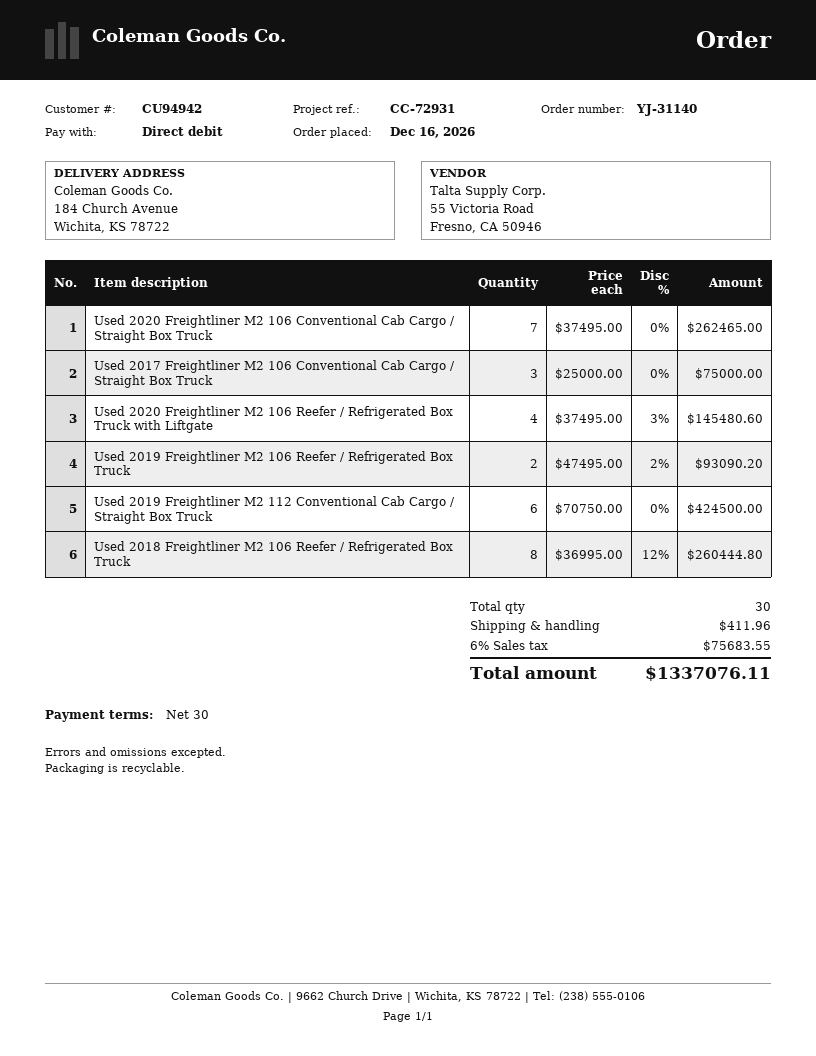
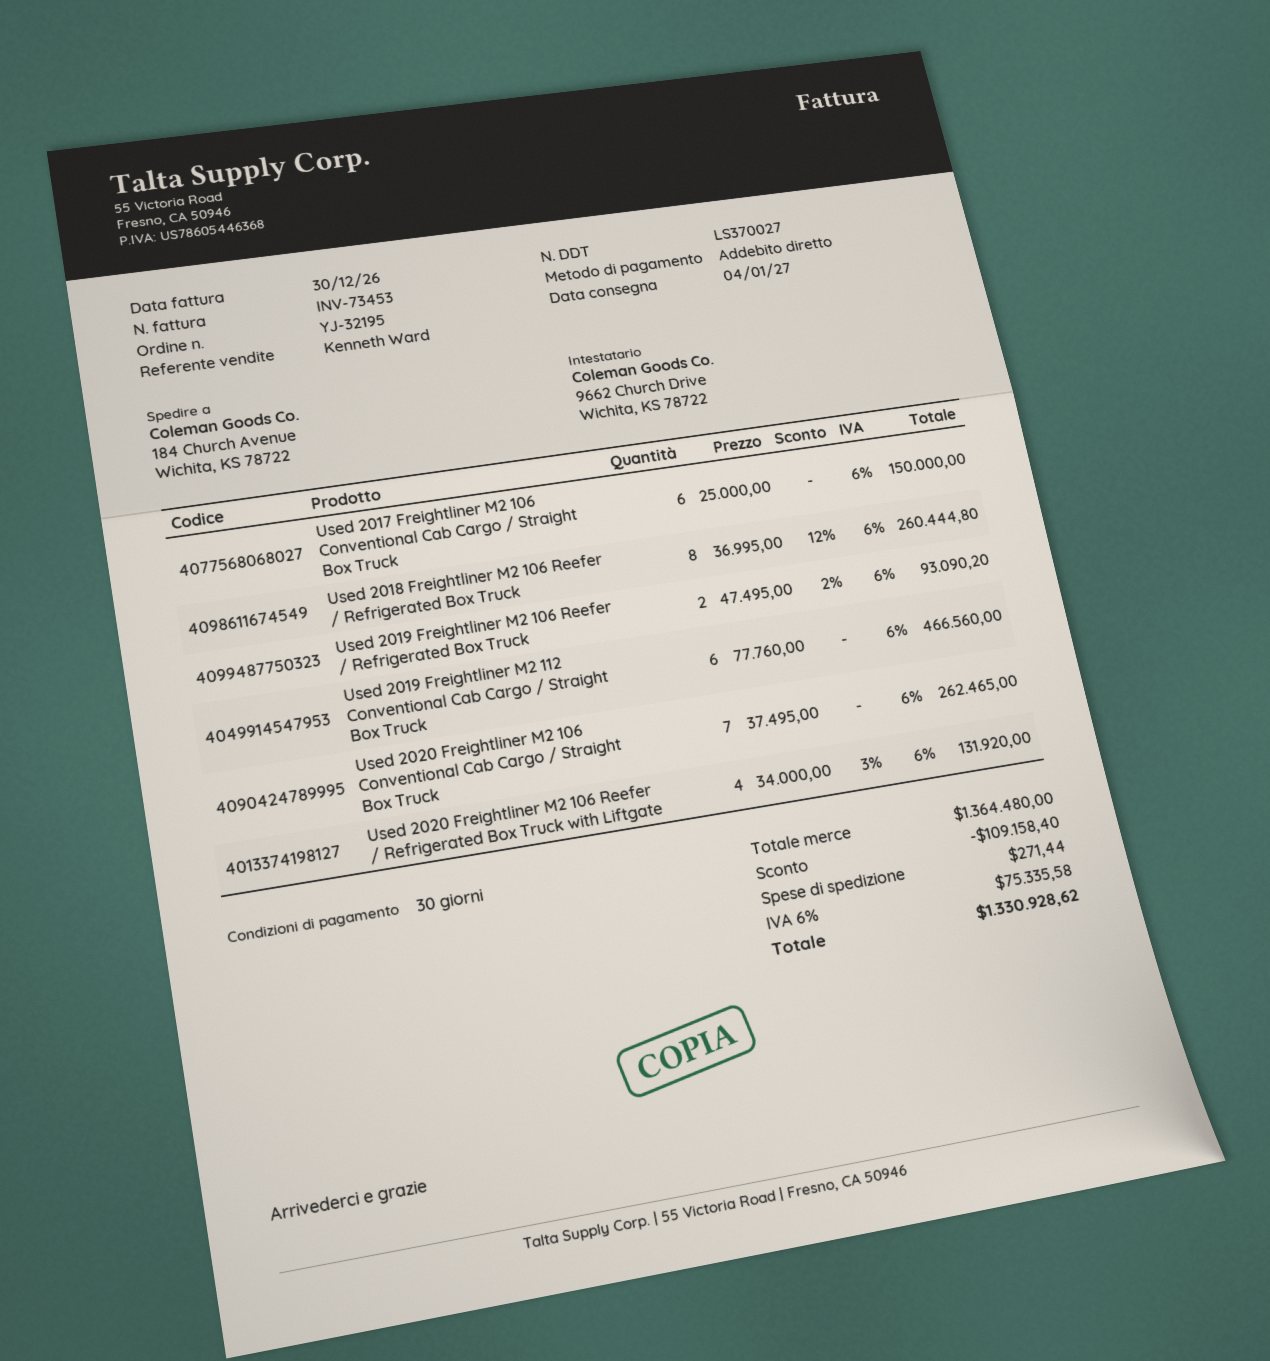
order number: YJ-31140 -> YJ-32195
Used 2017 Freightliner M2 106 Conventional Cab Cargo / Straight Box Truck: 3 x 25000.00 = 75000.00 -> 6 x 25000.00 = 150000.00
Used 2020 Freightliner M2 106 Reefer / Refrigerated Box Truck with Liftgate: 4 x 37495.00 - 3% = 145480.60 -> 4 x 34000.00 - 3% = 131920.00
Used 2019 Freightliner M2 112 Conventional Cab Cargo / Straight Box Truck: 6 x 70750.00 = 424500.00 -> 6 x 77760.00 = 466560.00
discount: none -> 109158.40
shipping: 411.96 -> 271.44
tax: 6% = 75683.55 -> 6% = 75335.58
total: 1337076.11 -> 1330928.62

